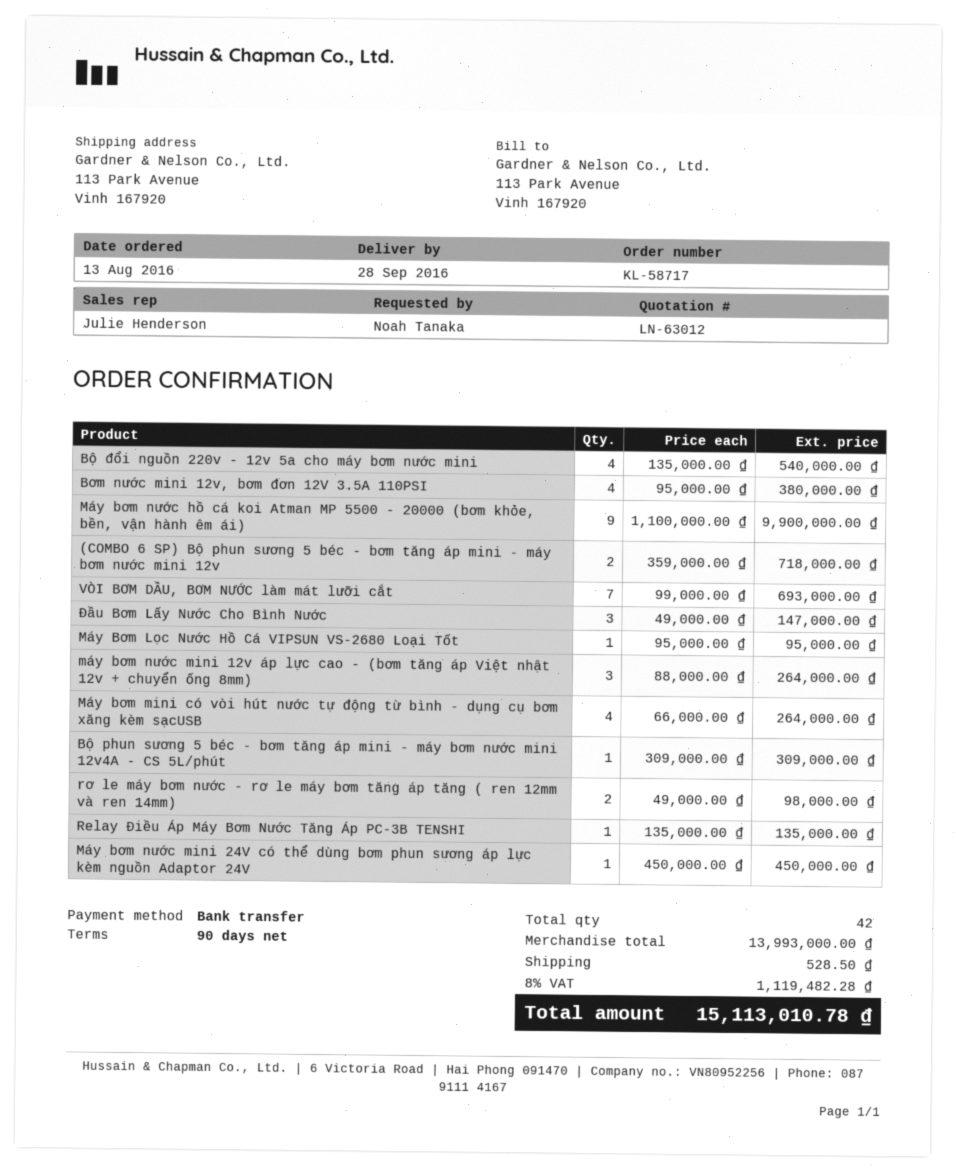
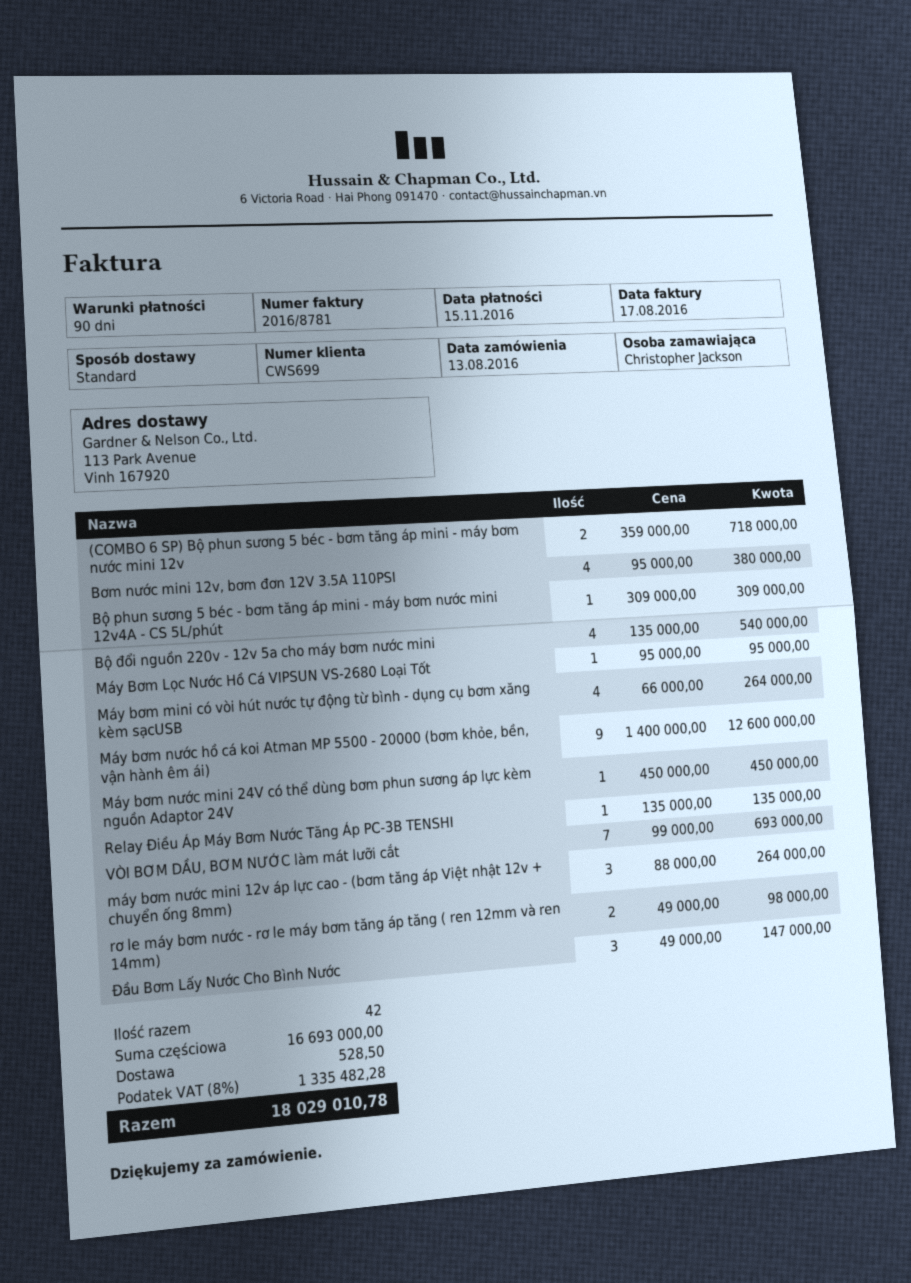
ordered by: Noah Tanaka -> Christopher Jackson
Máy bơm nước hồ cá koi Atman MP 5500 - 20000 (bơm khỏe, bền, vận hành êm ái): 9 x 1100000.00 = 9900000.00 -> 9 x 1400000.00 = 12600000.00
subtotal: 13993000.00 -> 16693000.00
tax: 8% = 1119482.28 -> 8% = 1335482.28
total: 15113010.78 -> 18029010.78

